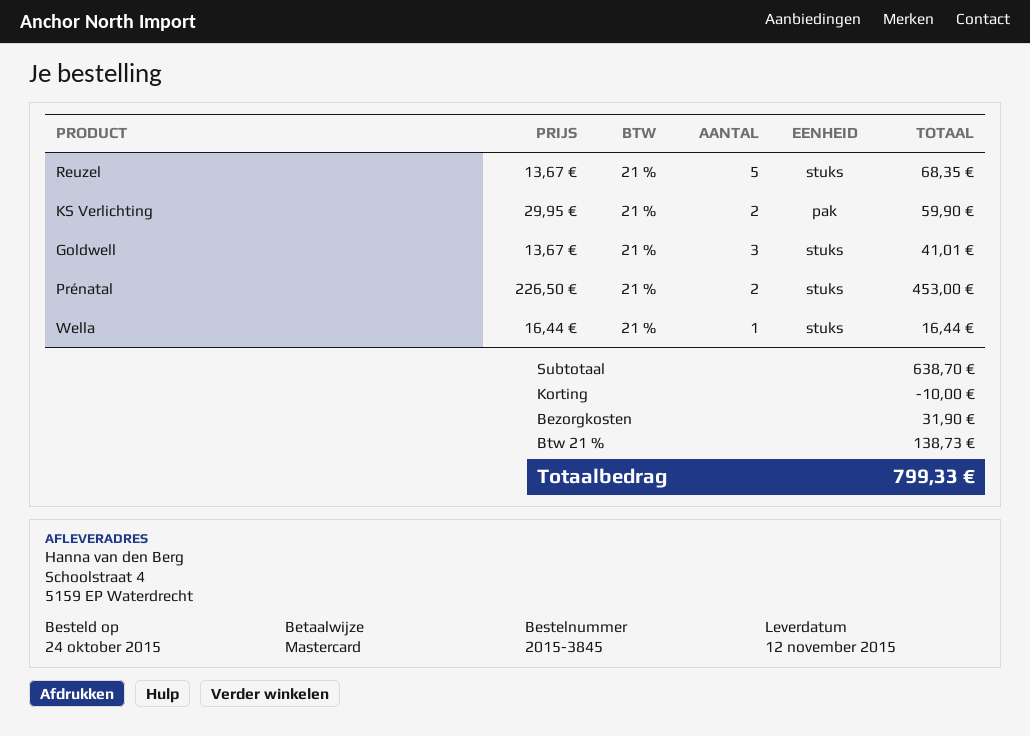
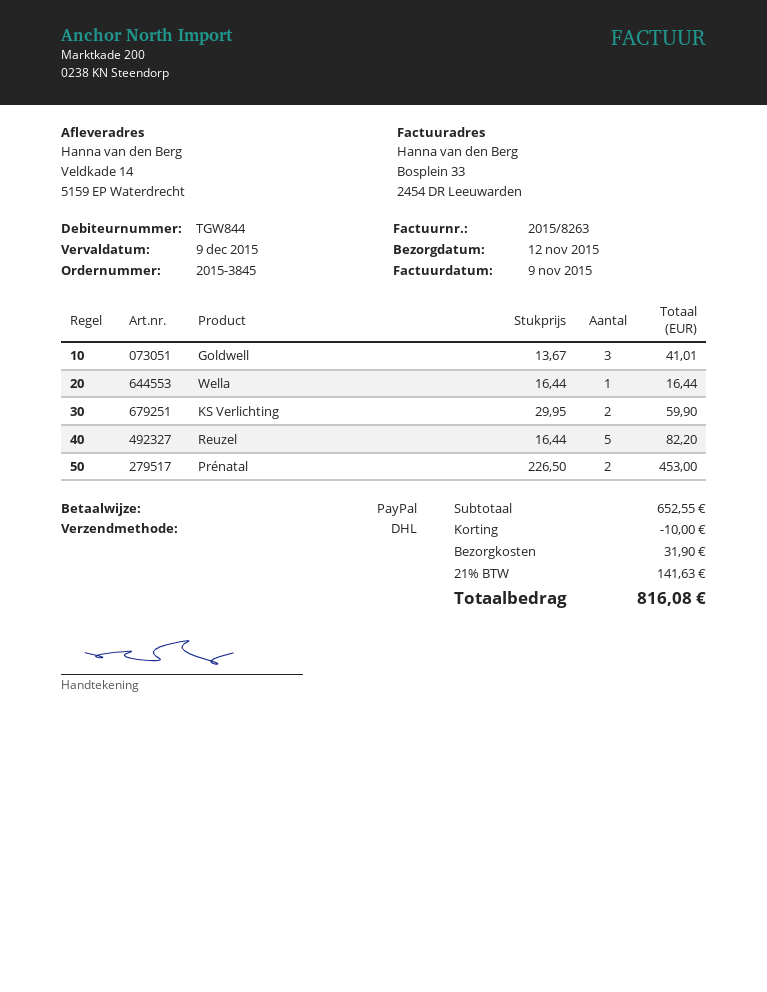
payment method: Mastercard -> PayPal
ship to: Schoolstraat 4, 5159 EP Waterdrecht -> Veldkade 14, 5159 EP Waterdrecht
Reuzel: 5 x 13.67 = 68.35 -> 5 x 16.44 = 82.20
subtotal: 638.70 -> 652.55
tax: 21% = 138.73 -> 21% = 141.63
total: 799.33 -> 816.08

